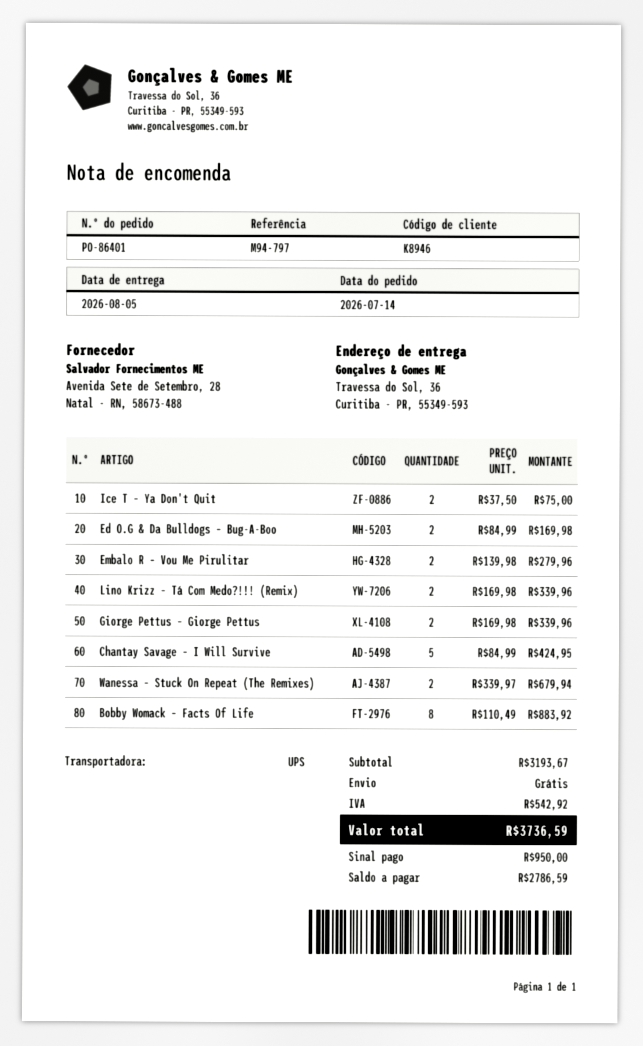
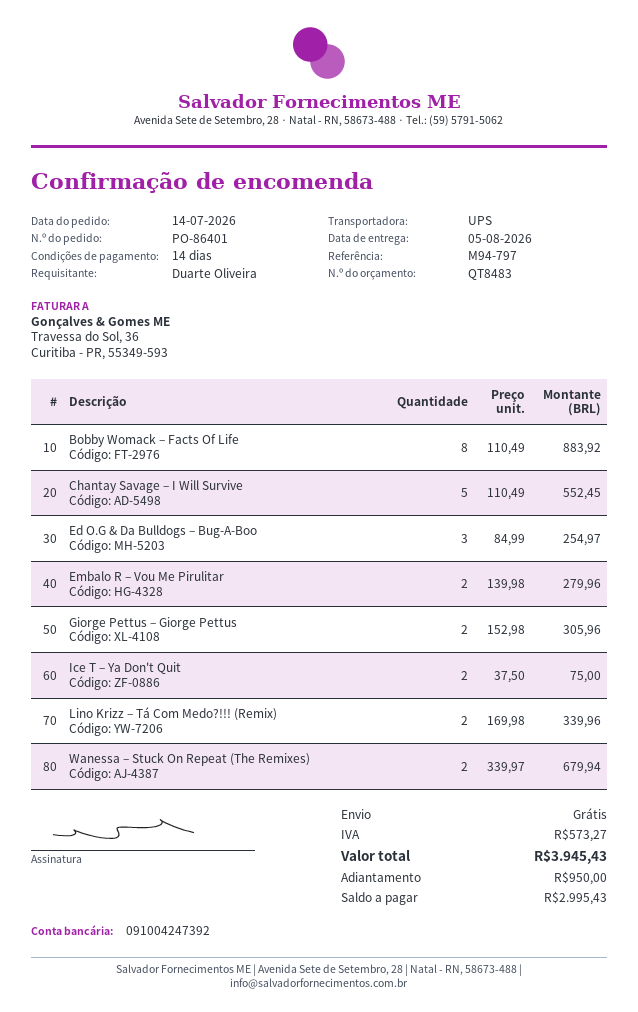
Ed O.G & Da Bulldogs – Bug-A-Boo: 2 x 84.99 = 169.98 -> 3 x 84.99 = 254.97
Giorge Pettus – Giorge Pettus: 2 x 169.98 = 339.96 -> 2 x 152.98 = 305.96
Chantay Savage – I Will Survive: 5 x 84.99 = 424.95 -> 5 x 110.49 = 552.45
tax: 542.92 -> 573.27
total: 3736.59 -> 3945.43
balance: 2786.59 -> 2995.43

